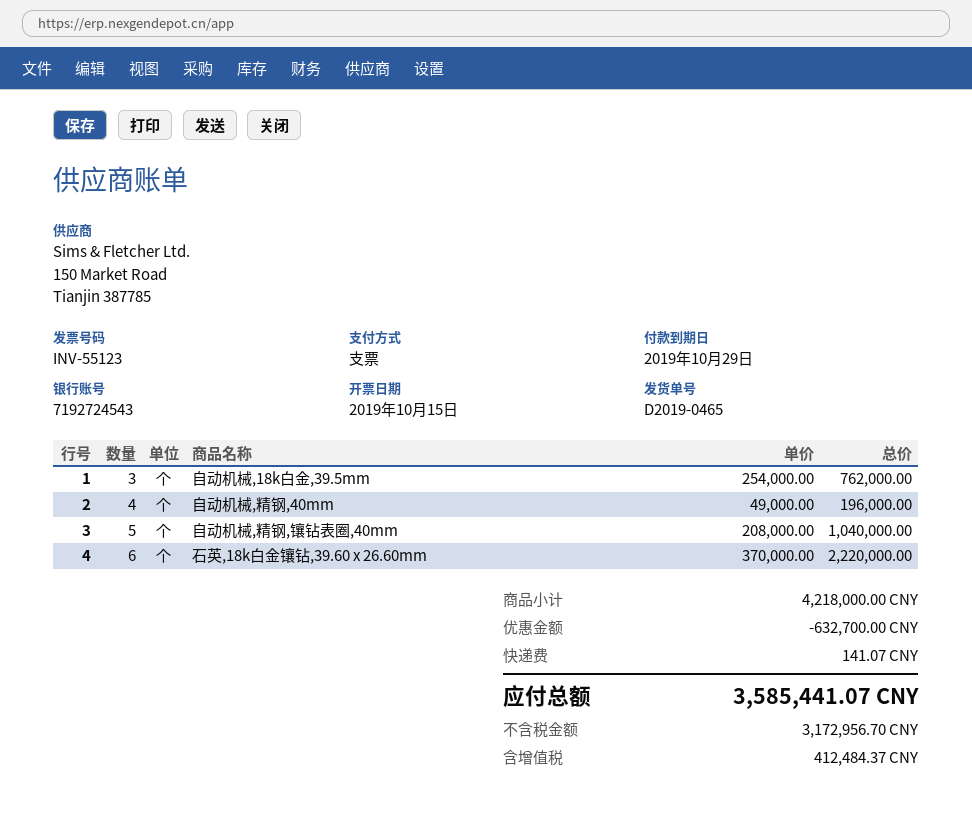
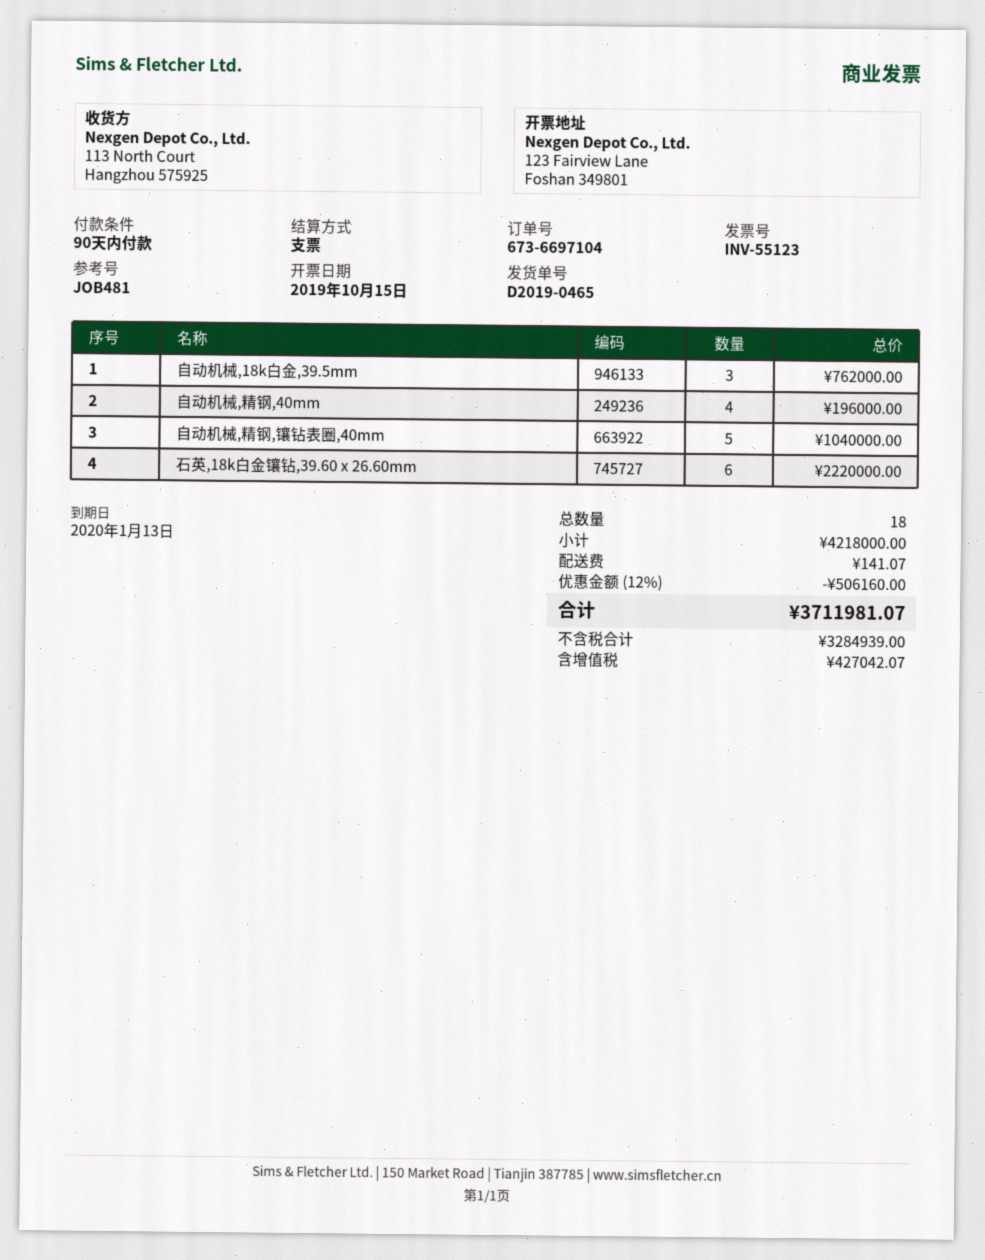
due date: 2019-10-29 -> 2020-01-13
discount: 632700.00 -> 506160.00
net: 3172956.70 -> 3284939.00
tax: 412484.37 -> 427042.07
total: 3585441.07 -> 3711981.07

